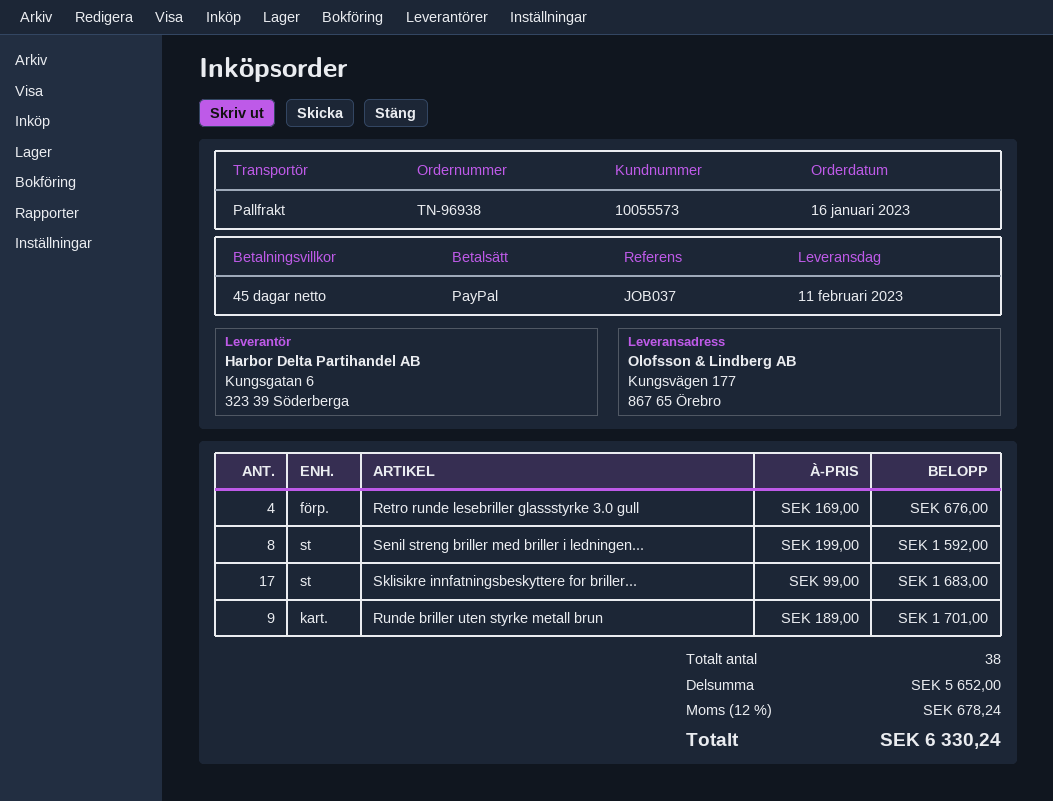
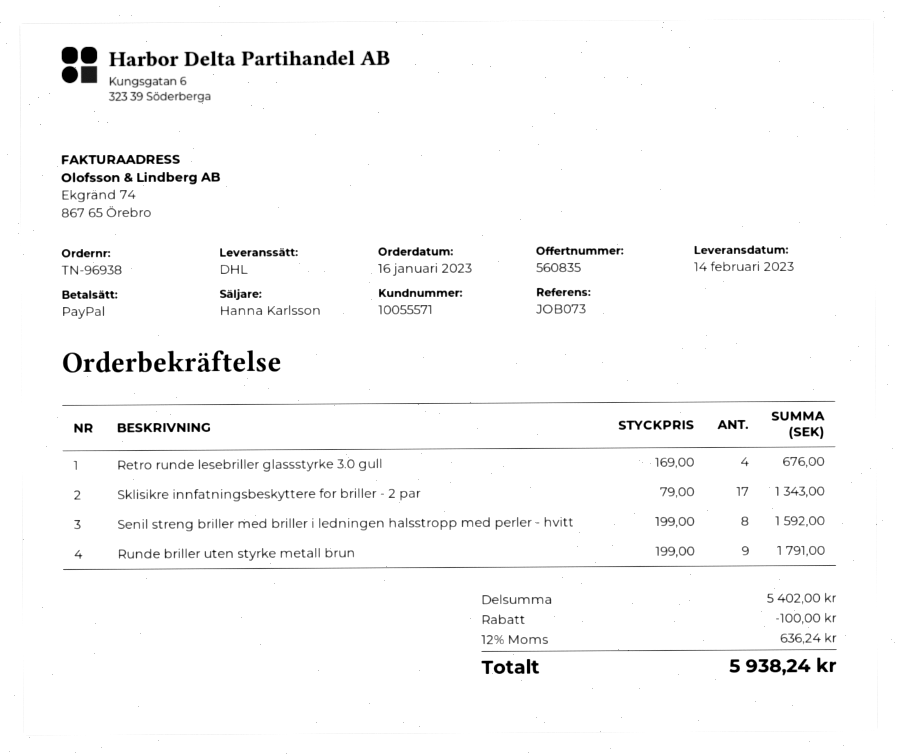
delivery date: 2023-02-11 -> 2023-02-14
customer number: 10055573 -> 10055571
reference: JOB037 -> JOB073
shipping method: pallet freight -> DHL
Sklisikre innfatningsbeskyttere for briller...: 17 x 99.00 = 1683.00 -> 17 x 79.00 = 1343.00
Runde briller uten styrke metall brun: 9 x 189.00 = 1701.00 -> 9 x 199.00 = 1791.00
subtotal: 5652.00 -> 5402.00
discount: none -> 100.00
tax: 12% = 678.24 -> 12% = 636.24
total: 6330.24 -> 5938.24

